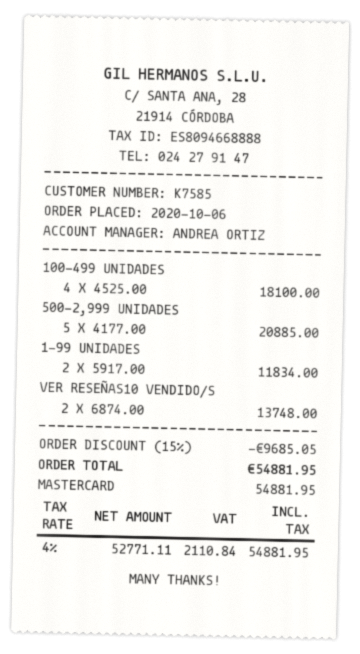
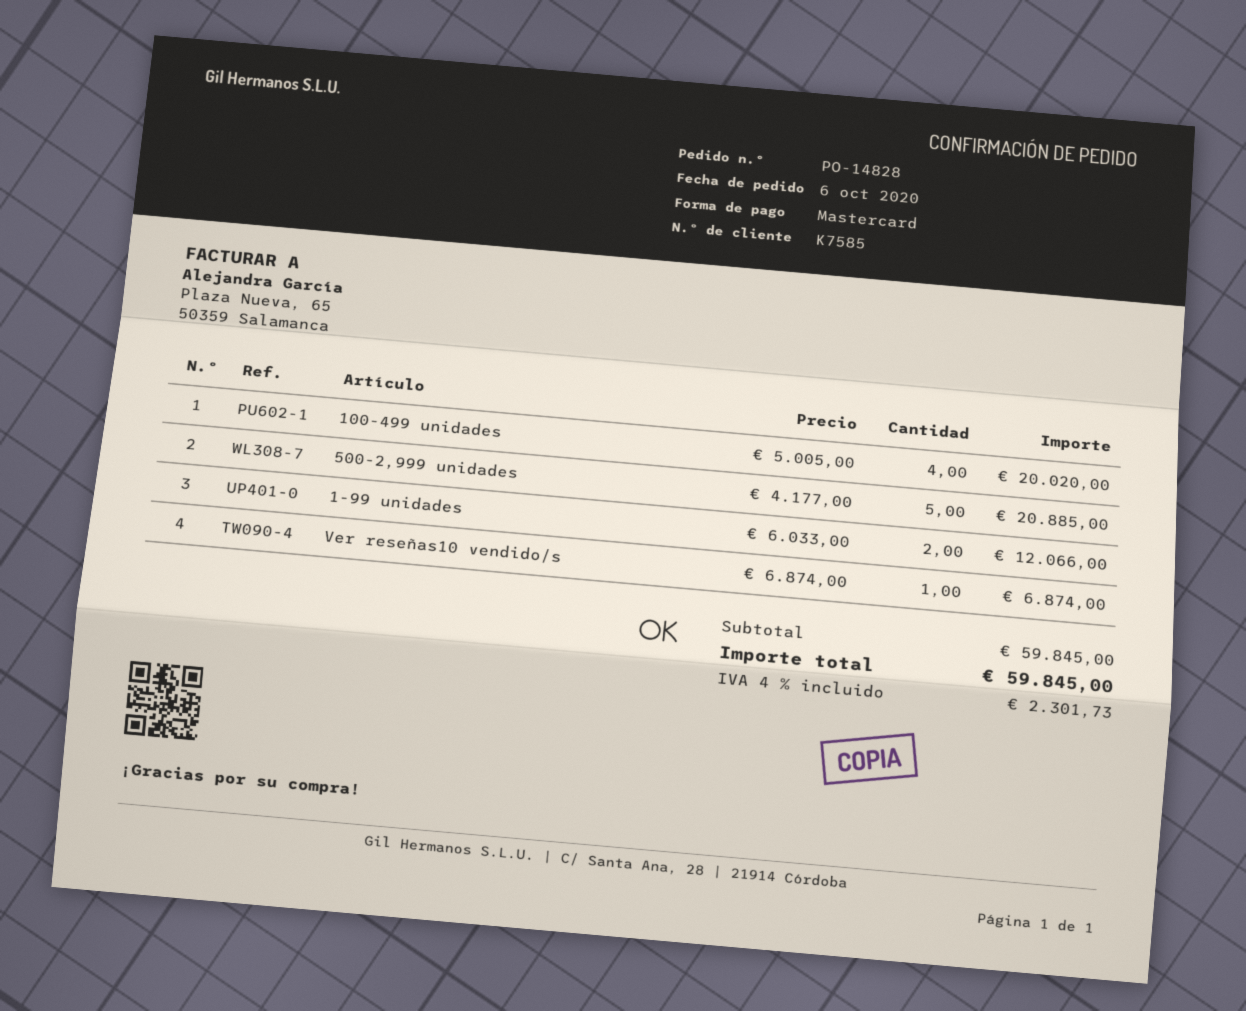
100-499 UNIDADES: 4 x 4525.00 = 18100.00 -> 4 x 5005.00 = 20020.00
1-99 UNIDADES: 2 x 5917.00 = 11834.00 -> 2 x 6033.00 = 12066.00
VER RESEÑAS10 VENDIDO/S: 2 x 6874.00 = 13748.00 -> 1 x 6874.00 = 6874.00
discount: 15% = 9685.05 -> none
tax: 4% = 2110.84 -> 4% = 2301.73
total: 54881.95 -> 59845.00

